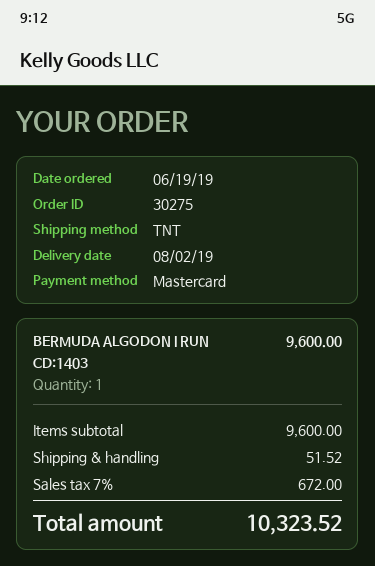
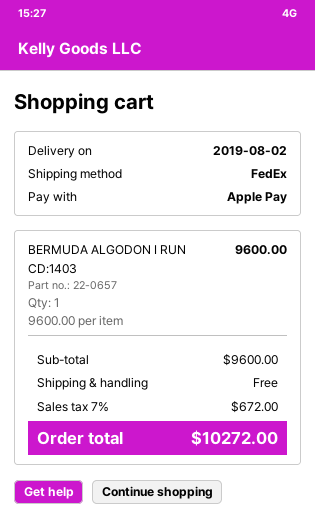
payment method: Mastercard -> Apple Pay
shipping method: TNT -> FedEx
shipping: 51.52 -> 0.00
total: 10323.52 -> 10272.00

